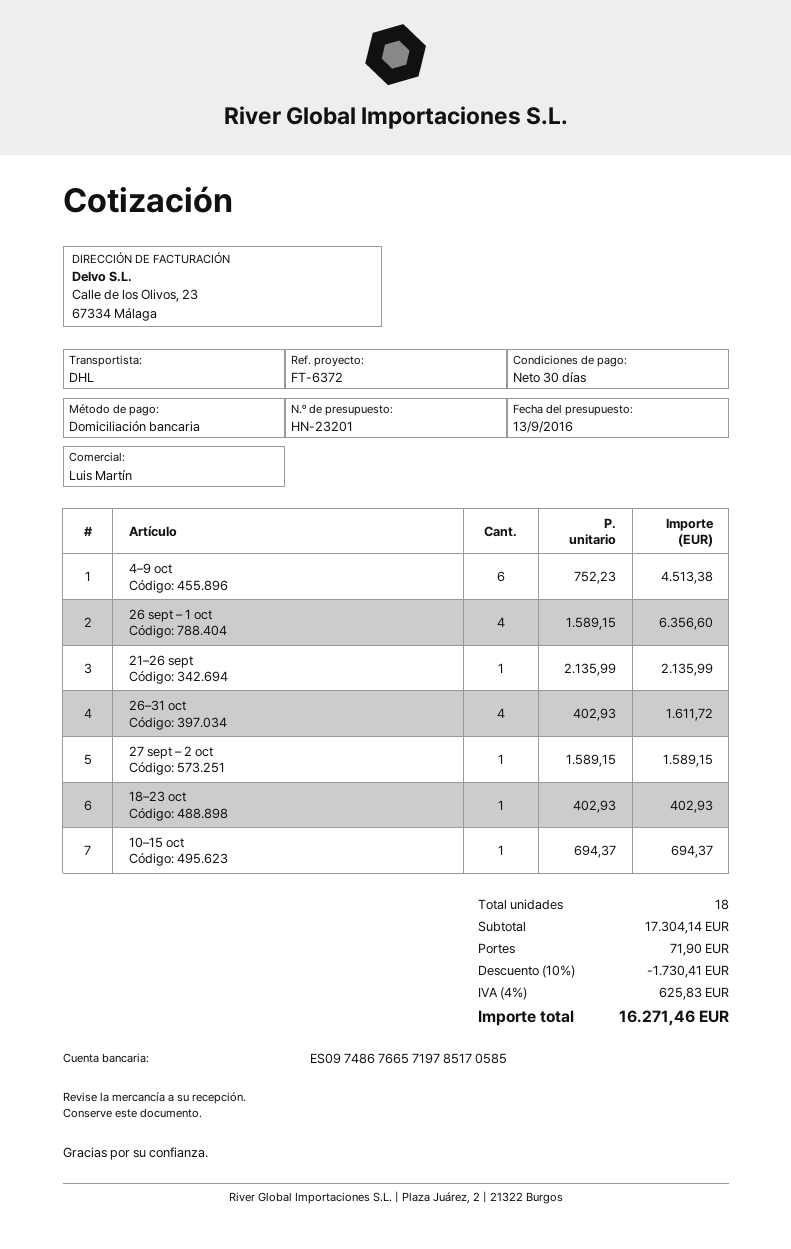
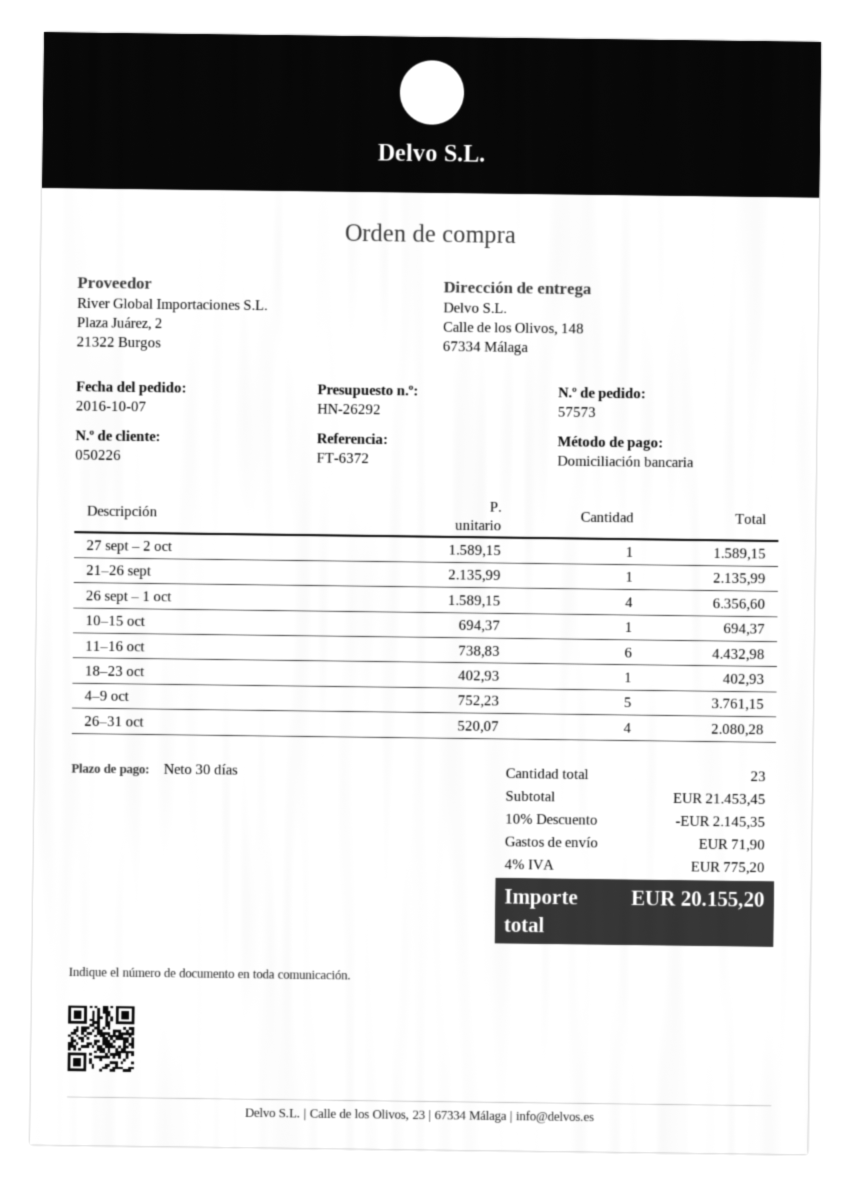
quote number: HN-23201 -> HN-26292
4–9 oct: 6 x 752.23 = 4513.38 -> 5 x 752.23 = 3761.15
26–31 oct: 4 x 402.93 = 1611.72 -> 4 x 520.07 = 2080.28
11–16 oct: none -> 6 x 738.83 = 4432.98
total quantity: 18 -> 23
subtotal: 17304.14 -> 21453.45
discount: 10% = 1730.41 -> 10% = 2145.35
tax: 4% = 625.83 -> 4% = 775.20
total: 16271.46 -> 20155.20

